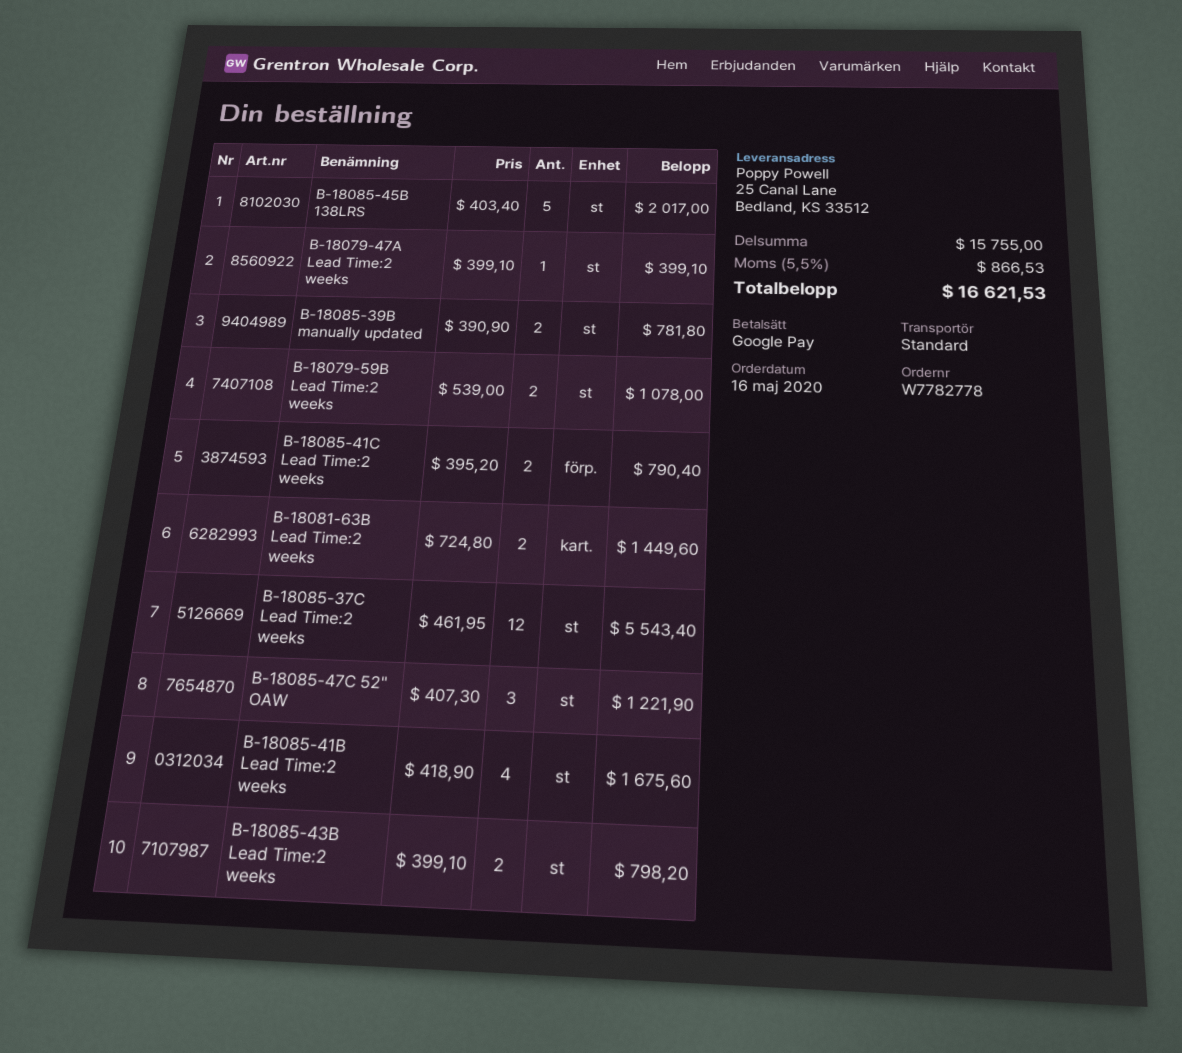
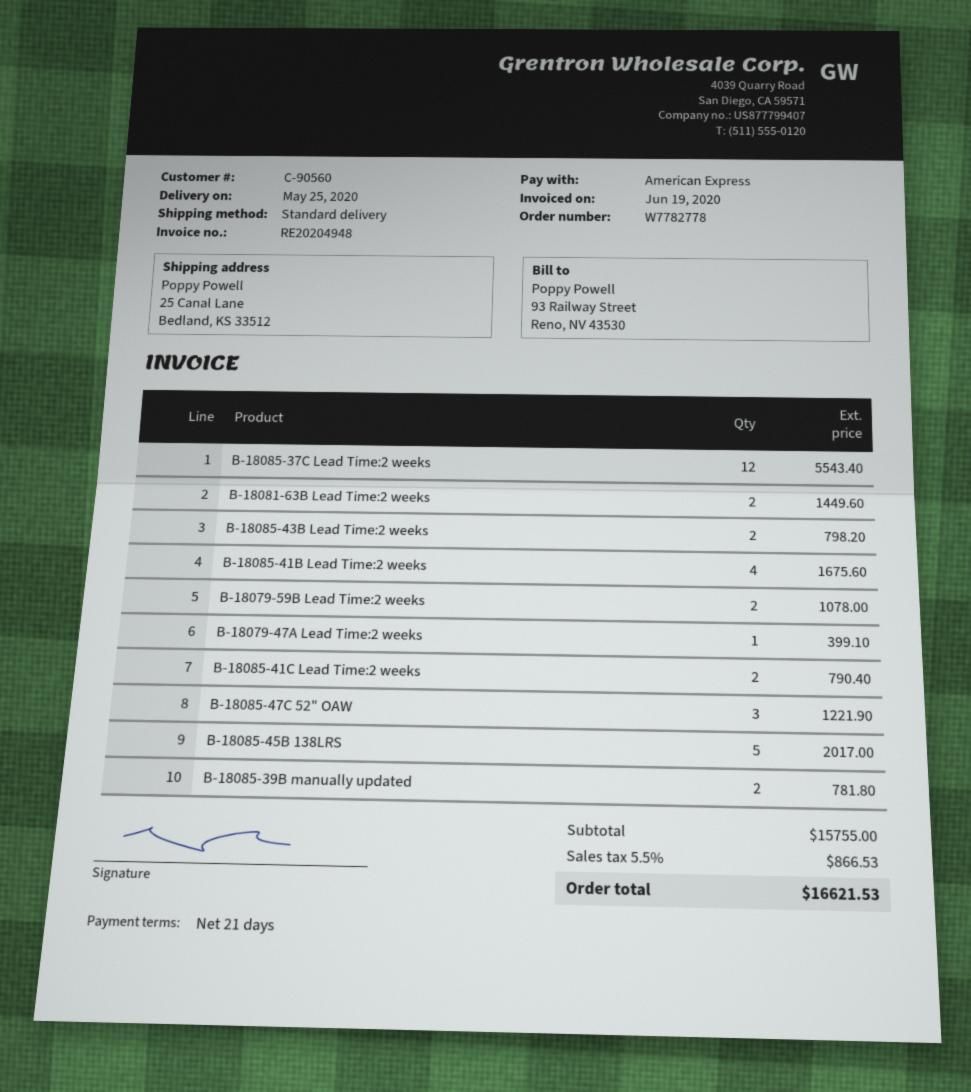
payment method: Google Pay -> American Express

